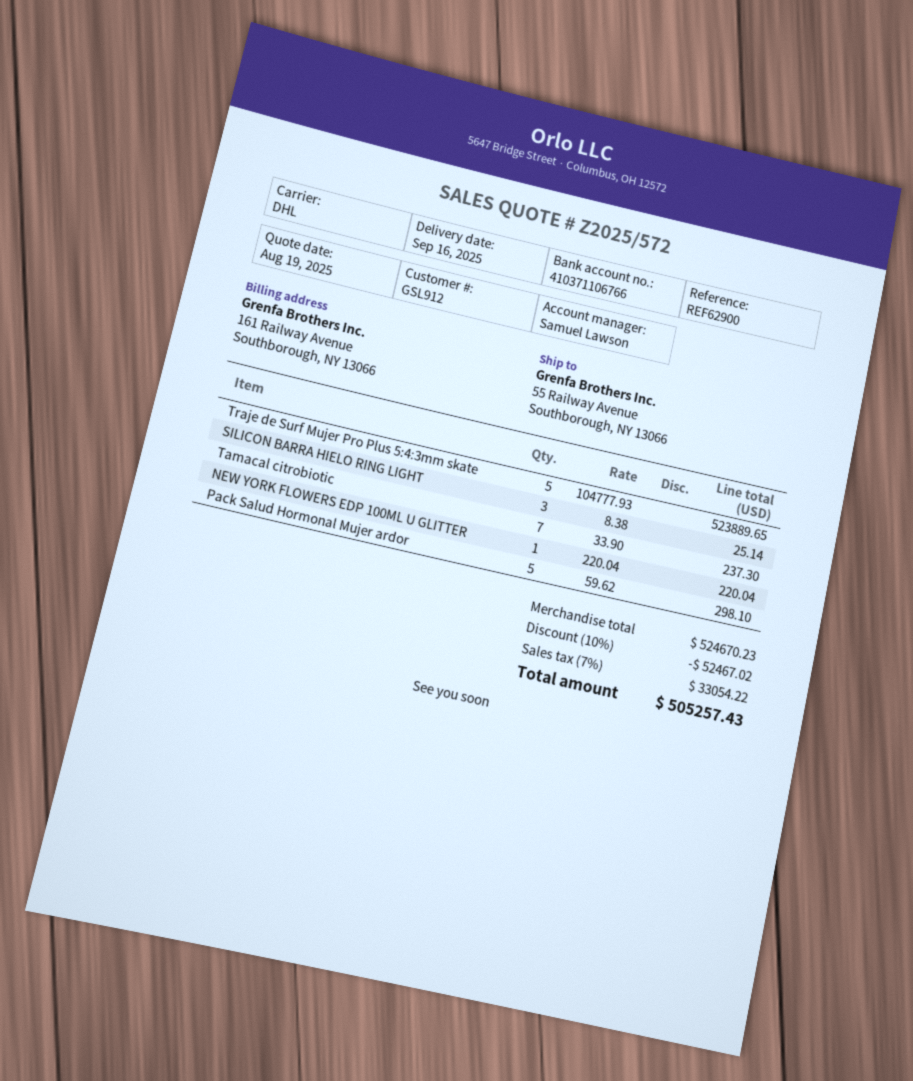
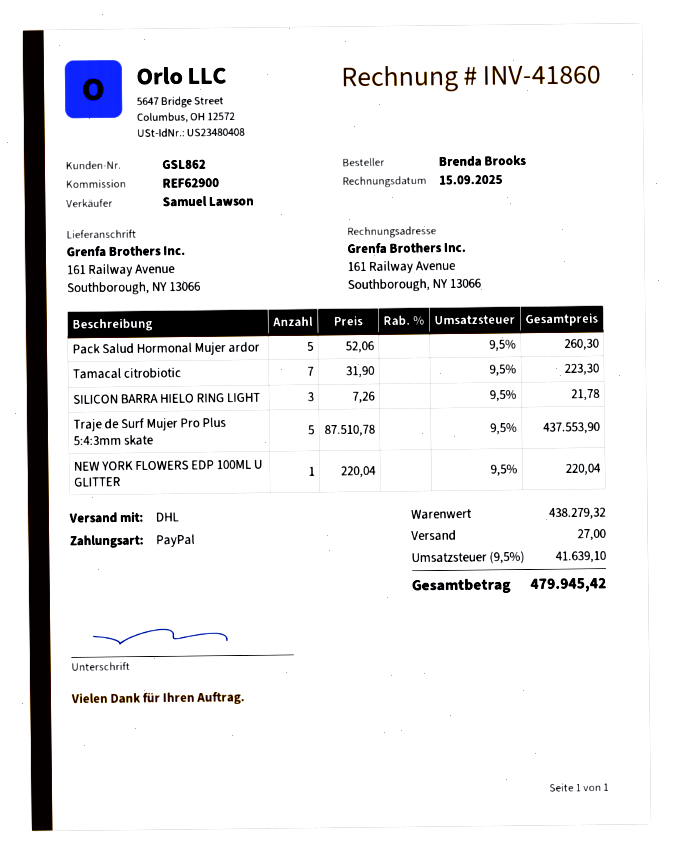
customer number: GSL912 -> GSL862
ship to: 55 Railway Avenue, Southborough, NY 13066 -> 161 Railway Avenue, Southborough, NY 13066
Traje de Surf Mujer Pro Plus 5:4:3mm skate: 5 x 104777.93 = 523889.65 -> 5 x 87510.78 = 437553.90
SILICON BARRA HIELO RING LIGHT: 3 x 8.38 = 25.14 -> 3 x 7.26 = 21.78
Tamacal citrobiotic: 7 x 33.90 = 237.30 -> 7 x 31.90 = 223.30
Pack Salud Hormonal Mujer ardor: 5 x 59.62 = 298.10 -> 5 x 52.06 = 260.30
subtotal: 524670.23 -> 438279.32
discount: 10% = 52467.02 -> none
shipping: none -> 27.00
tax: 7% = 33054.22 -> 9.5% = 41639.10
total: 505257.43 -> 479945.42

